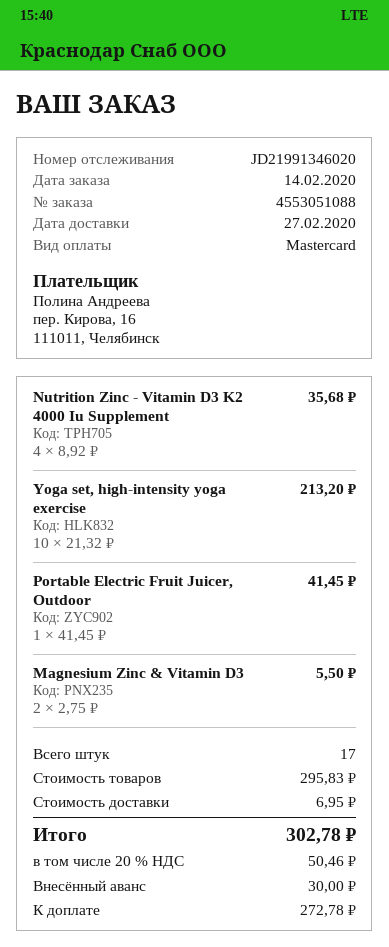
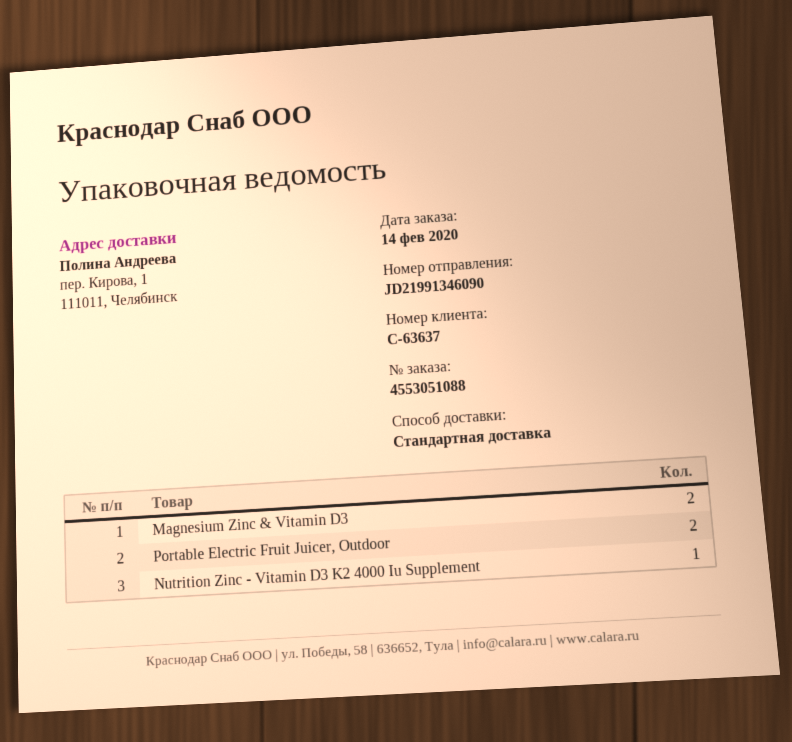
tracking number: JD21991346020 -> JD21991346090
Nutrition Zinc - Vitamin D3 K2 4000 Iu Supplement: 4 -> 1
Yoga set, high-intensity yoga exercise: 10 -> none
Portable Electric Fruit Juicer, Outdoor: 1 -> 2

